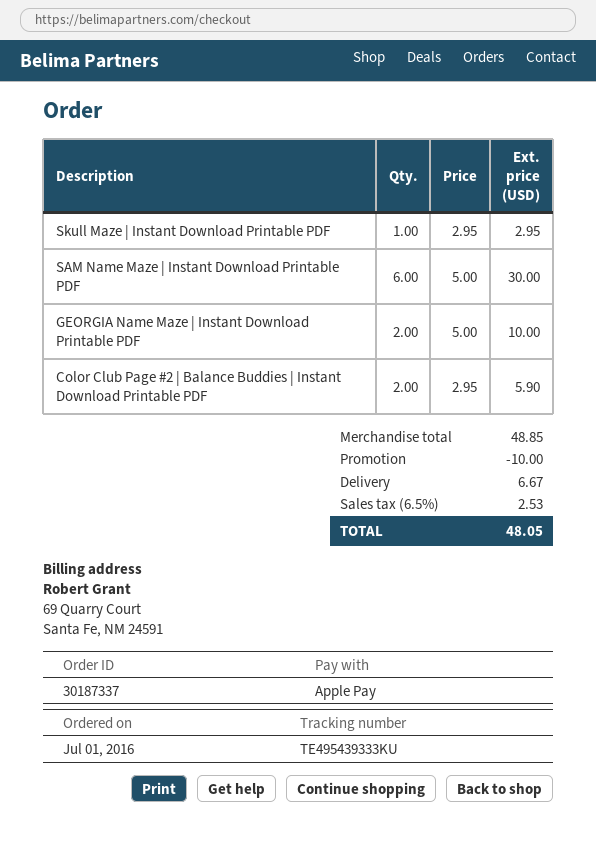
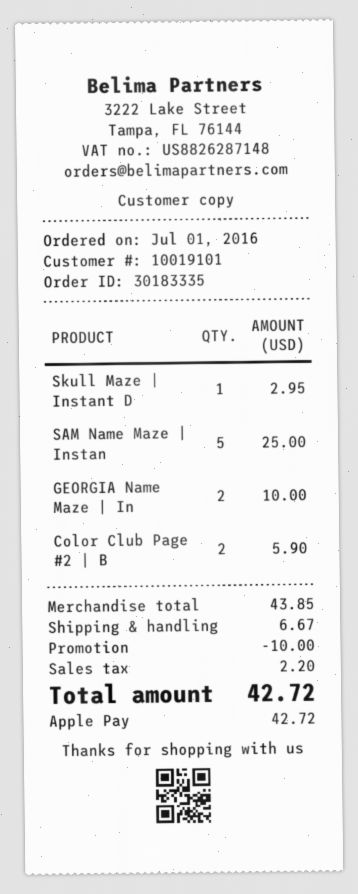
order number: 30187337 -> 30183335
SAM Name Maze | Instant Download Printable PDF: 6 for 30.00 -> 5 for 25.00
subtotal: 48.85 -> 43.85
tax: 2.53 -> 2.20
total: 48.05 -> 42.72

